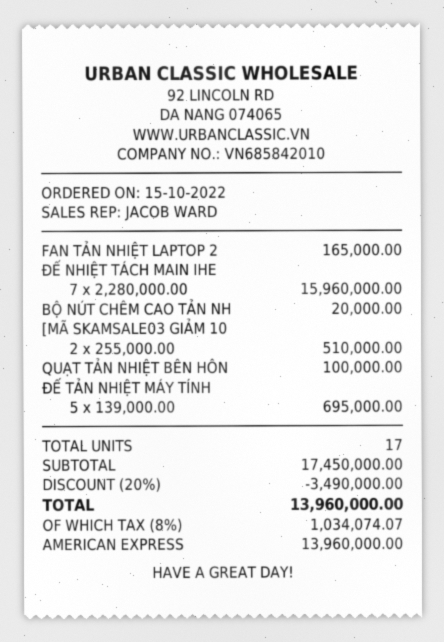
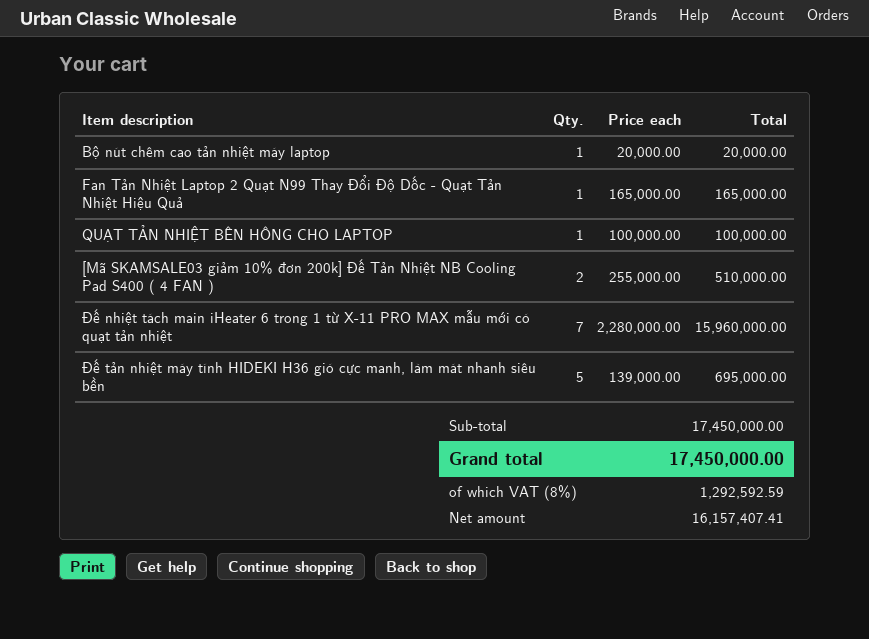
discount: 20% = 3490000.00 -> none
tax: 8% = 1034074.07 -> 8% = 1292592.59
total: 13960000.00 -> 17450000.00

